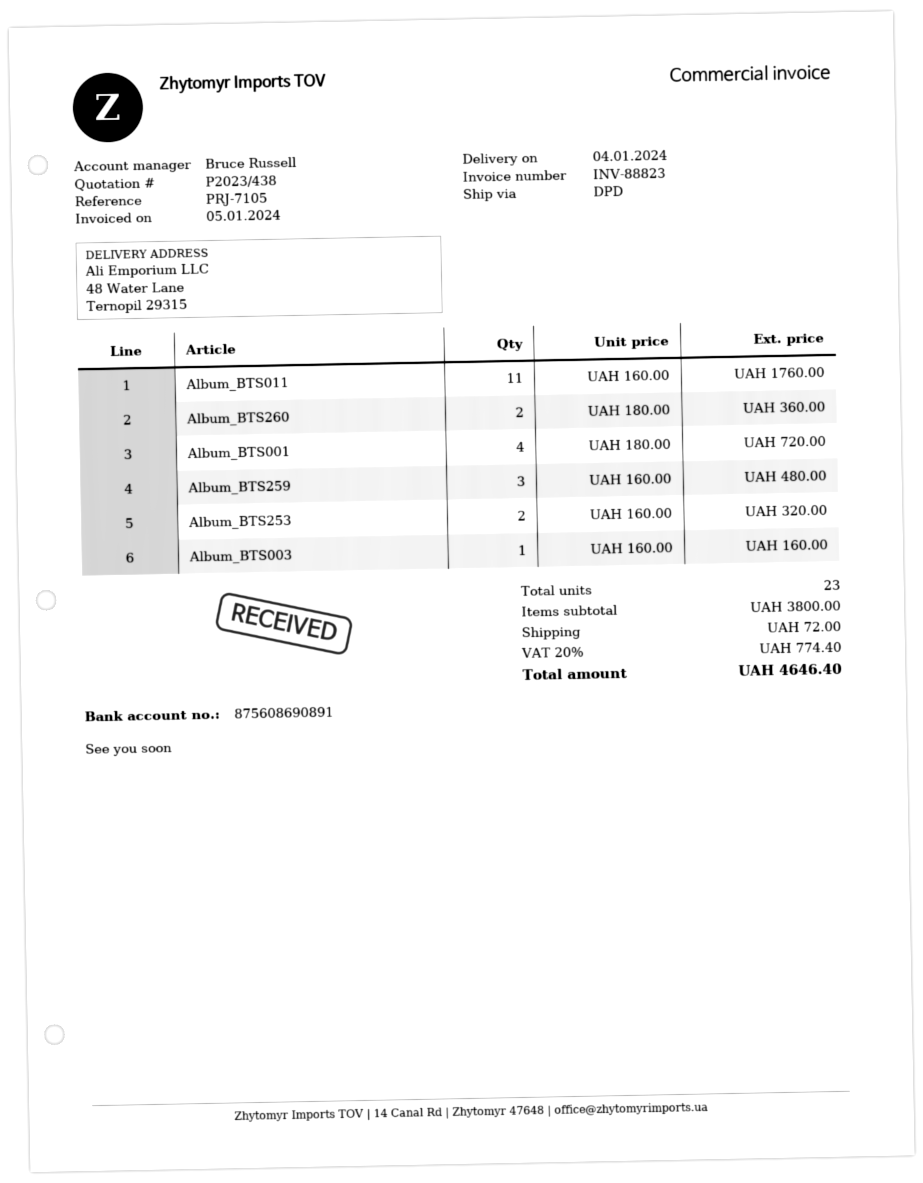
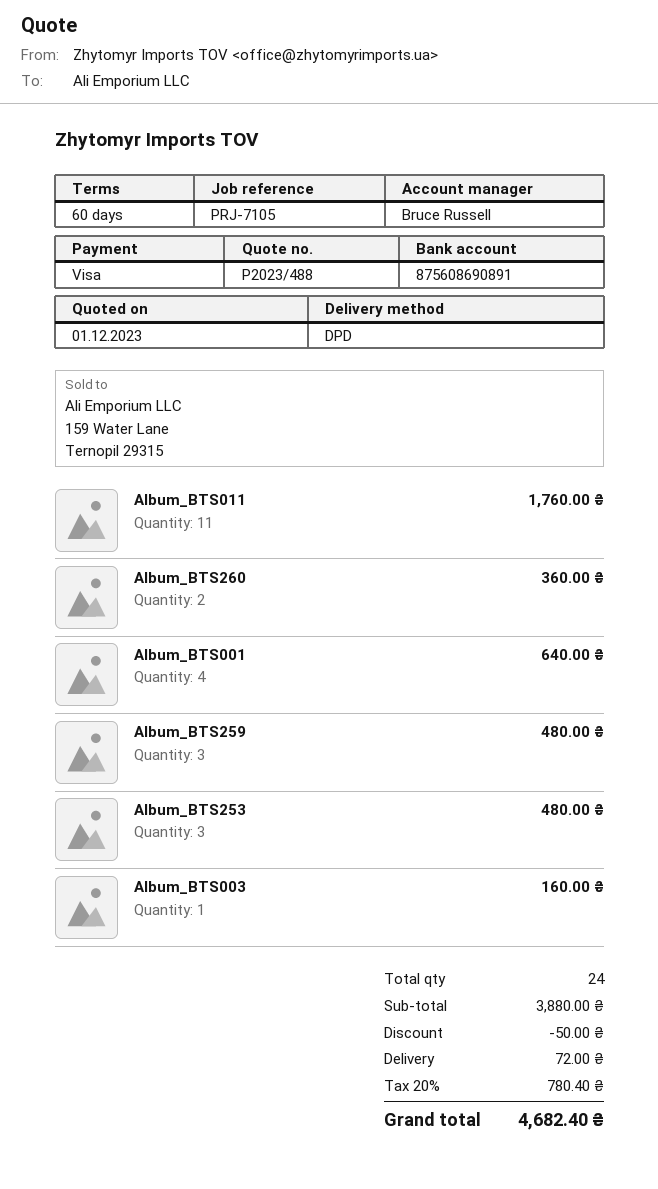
quote number: P2023/438 -> P2023/488
Album_BTS001: 4 for 720.00 -> 4 for 640.00
Album_BTS253: 2 for 320.00 -> 3 for 480.00
total quantity: 23 -> 24
subtotal: 3800.00 -> 3880.00
discount: none -> 50.00
tax: 20% = 774.40 -> 20% = 780.40
total: 4646.40 -> 4682.40

